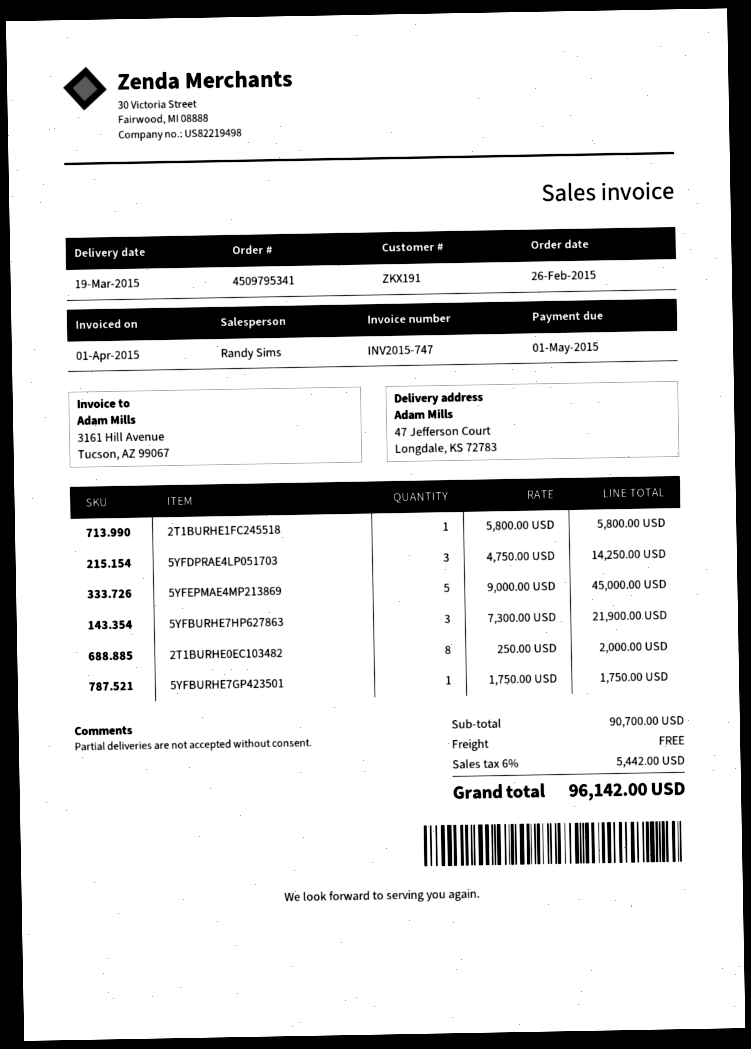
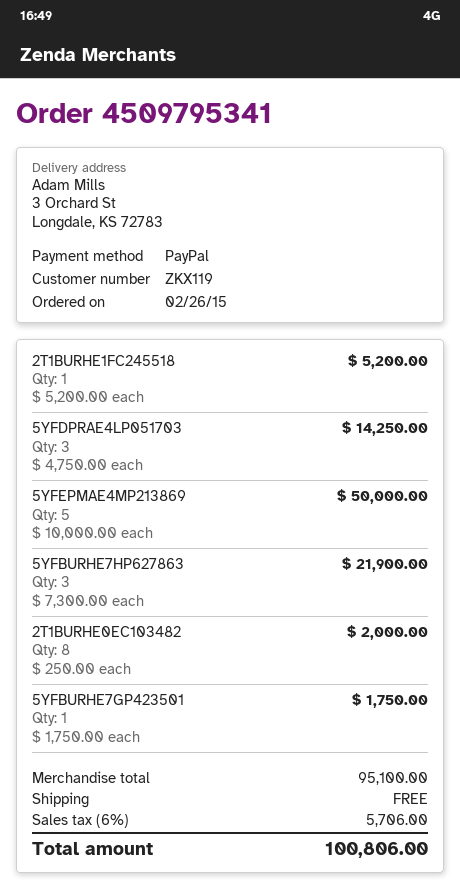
customer number: ZKX191 -> ZKX119
ship to: 47 Jefferson Court, Longdale, KS 72783 -> 3 Orchard St, Longdale, KS 72783
2T1BURHE1FC245518: 1 x 5800.00 = 5800.00 -> 1 x 5200.00 = 5200.00
5YFEPMAE4MP213869: 5 x 9000.00 = 45000.00 -> 5 x 10000.00 = 50000.00
subtotal: 90700.00 -> 95100.00
tax: 6% = 5442.00 -> 6% = 5706.00
total: 96142.00 -> 100806.00

